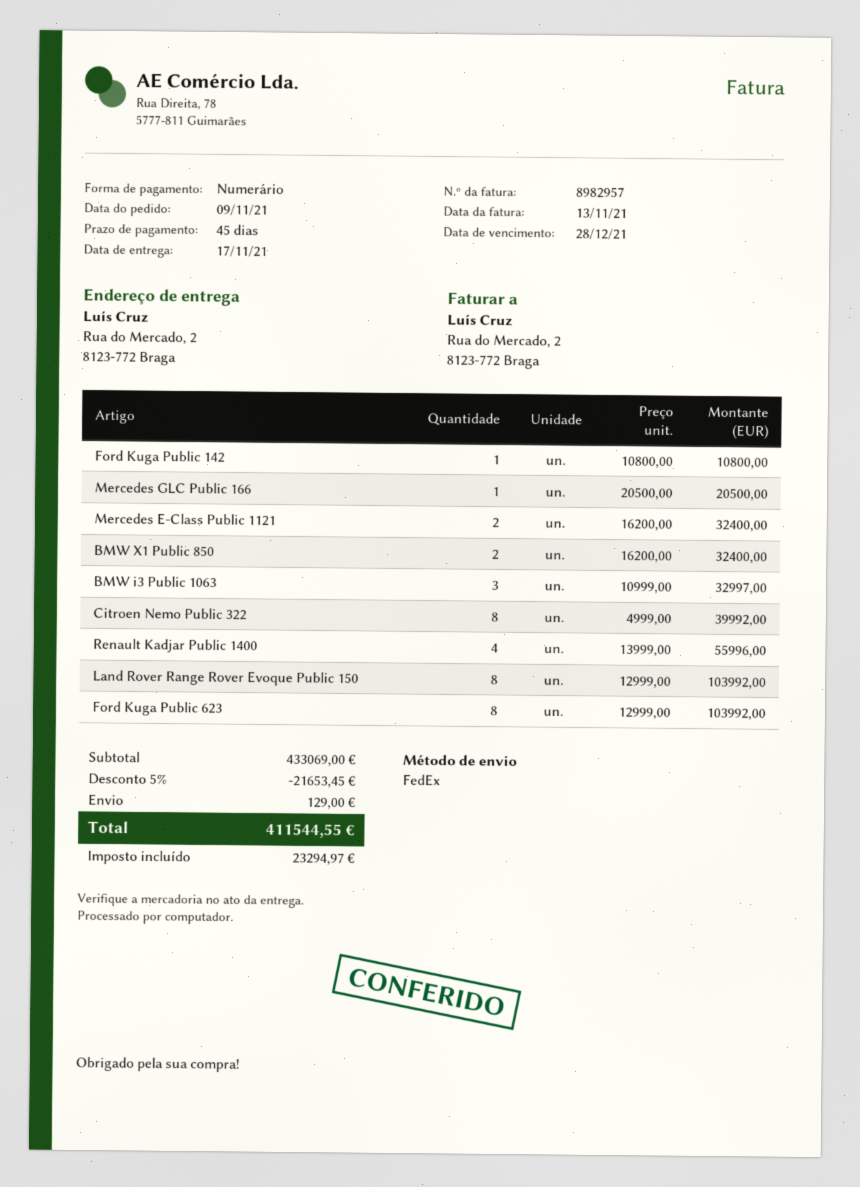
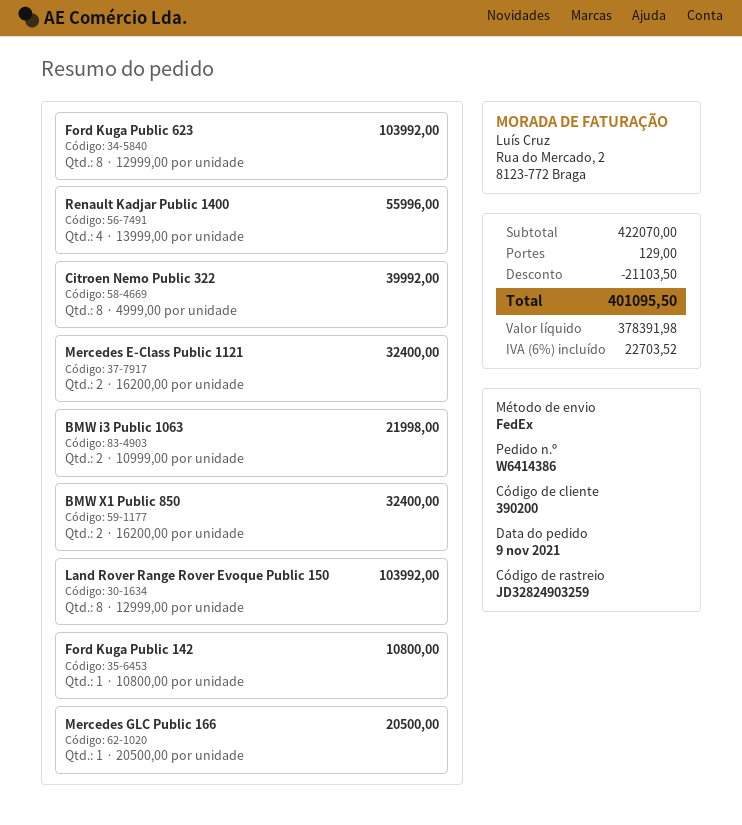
BMW i3 Public 1063: 3 x 10999.00 = 32997.00 -> 2 x 10999.00 = 21998.00
subtotal: 433069.00 -> 422070.00
discount: 21653.45 -> 21103.50
tax: 23294.97 -> 22703.52
total: 411544.55 -> 401095.50

